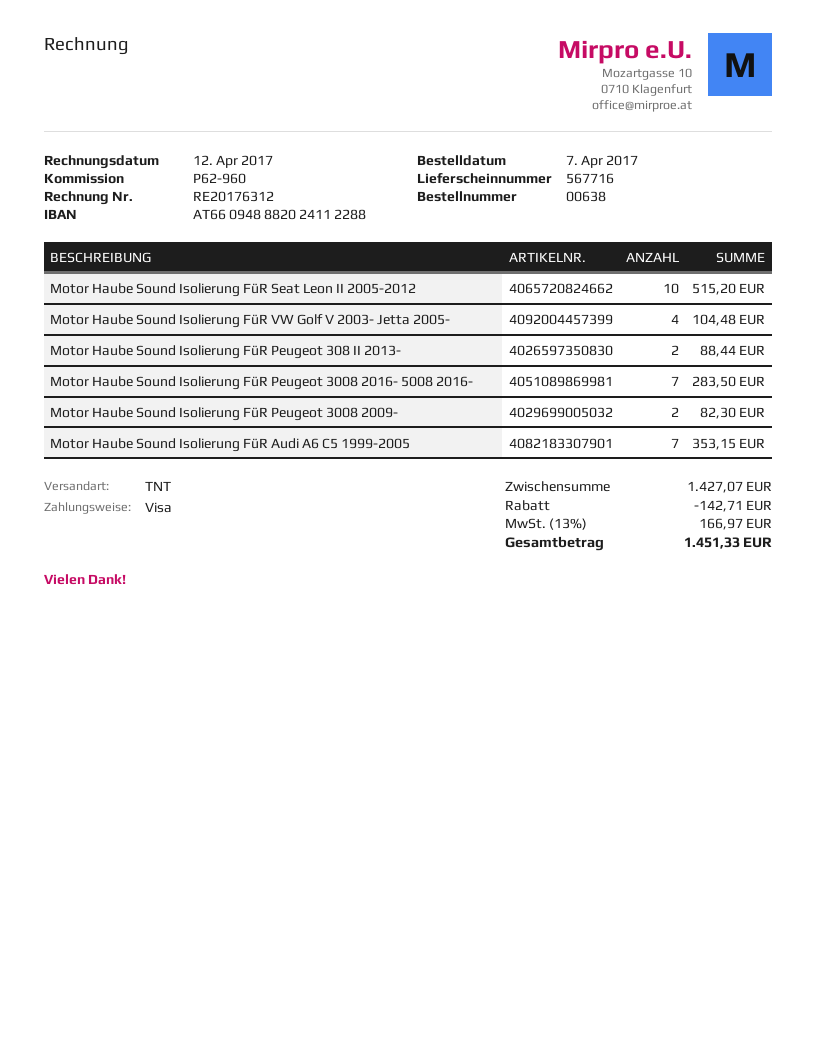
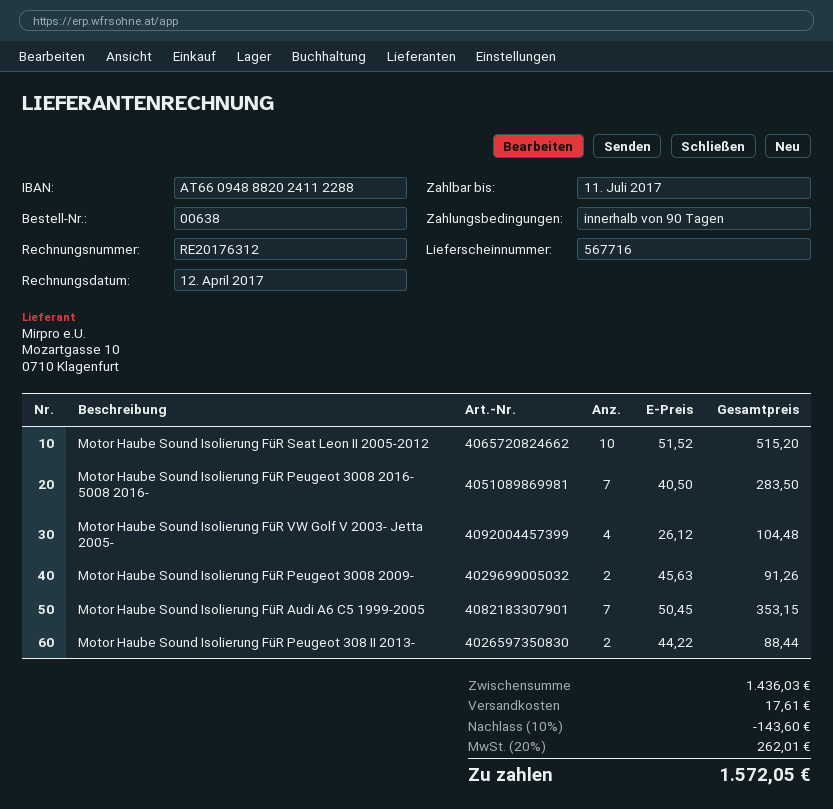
Motor Haube Sound Isolierung FüR Peugeot 3008 2009-: 2 for 82.30 -> 2 for 91.26
subtotal: 1427.07 -> 1436.03
discount: 142.71 -> 143.60
shipping: none -> 17.61
tax: 13% = 166.97 -> 20% = 262.01
total: 1451.33 -> 1572.05

